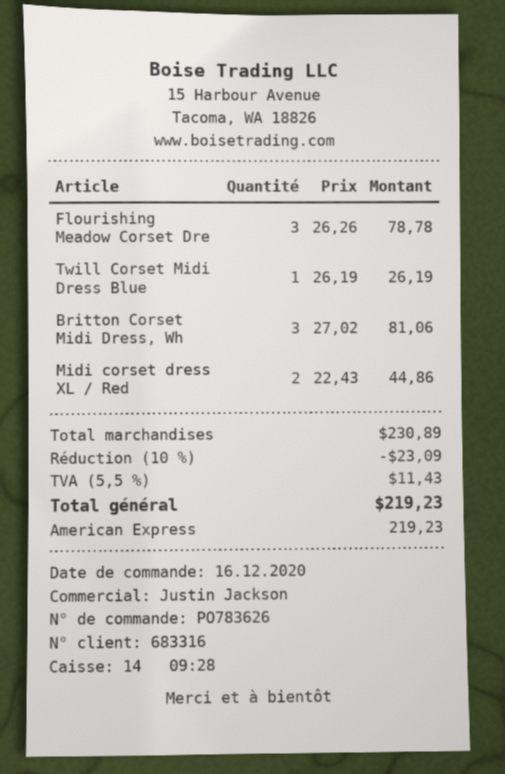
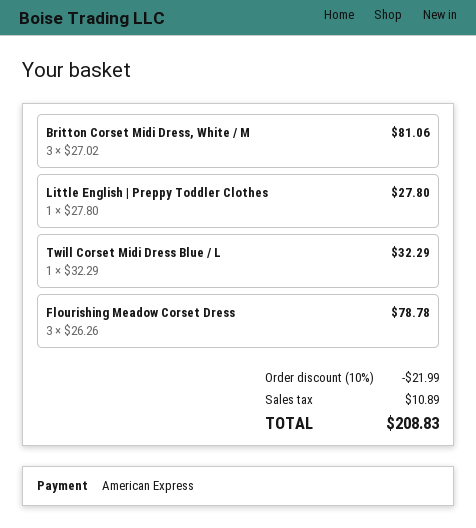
Twill Corset Midi Dress Blue: 1 x 26.19 = 26.19 -> 1 x 32.29 = 32.29
Midi corset dress XL / Red: 2 x 22.43 = 44.86 -> none
Little English | Preppy Toddler Clothes: none -> 1 x 27.80 = 27.80
discount: 10% = 23.09 -> 10% = 21.99
tax: 11.43 -> 10.89
total: 219.23 -> 208.83

